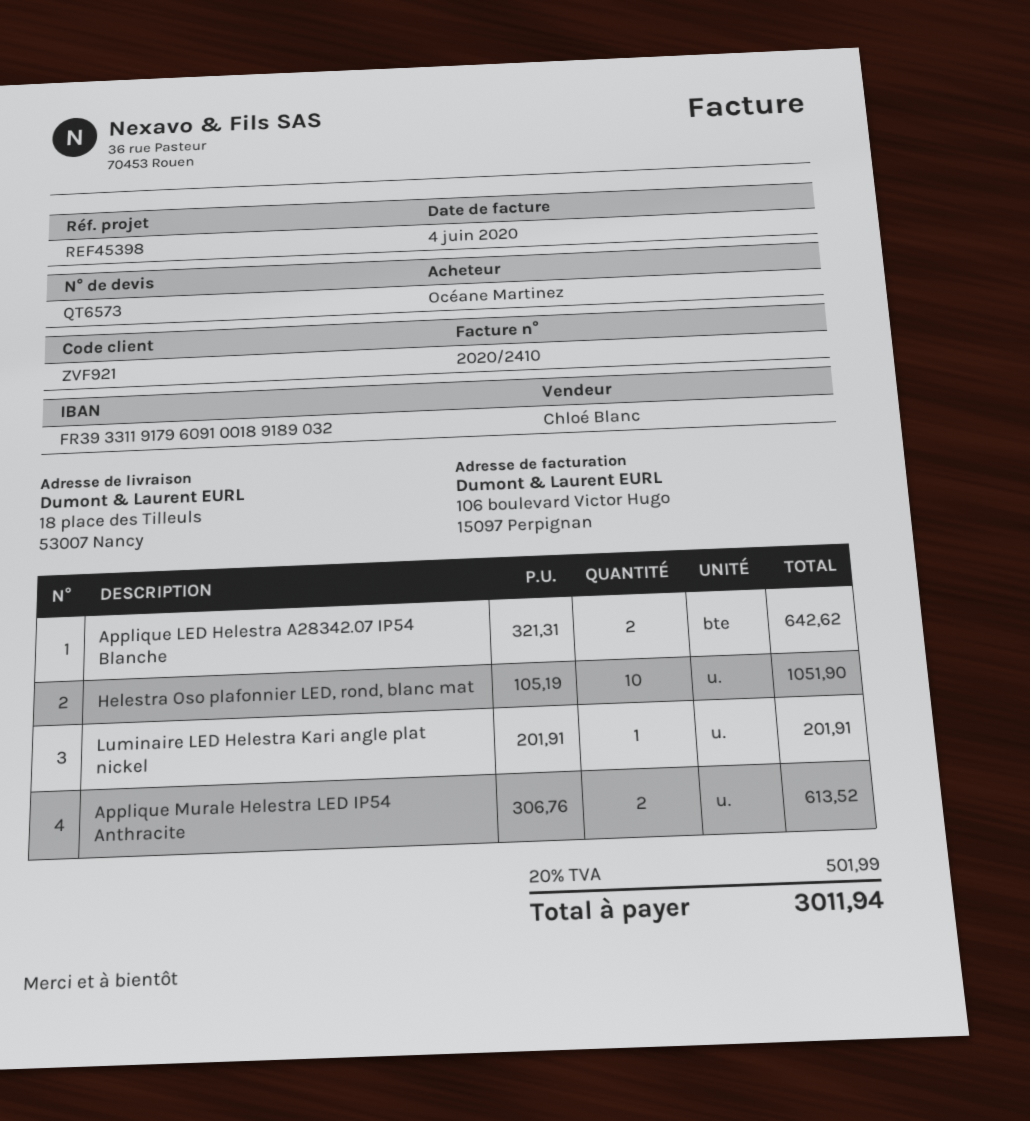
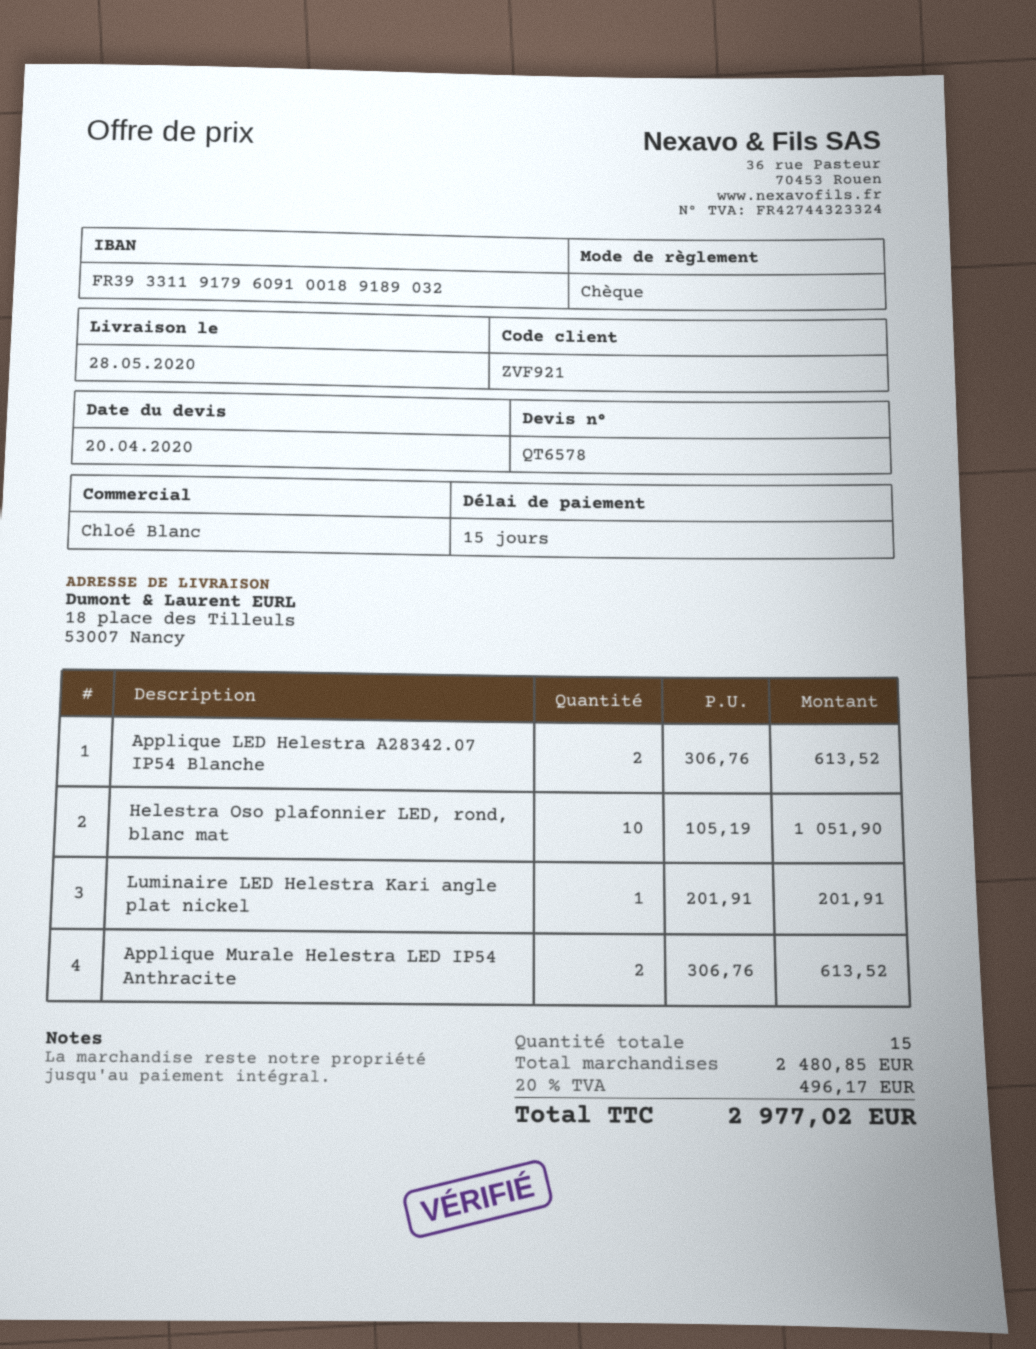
quote number: QT6573 -> QT6578
Applique LED Helestra A28342.07 IP54 Blanche: 2 x 321.31 = 642.62 -> 2 x 306.76 = 613.52
tax: 20% = 501.99 -> 20% = 496.17
total: 3011.94 -> 2977.02

